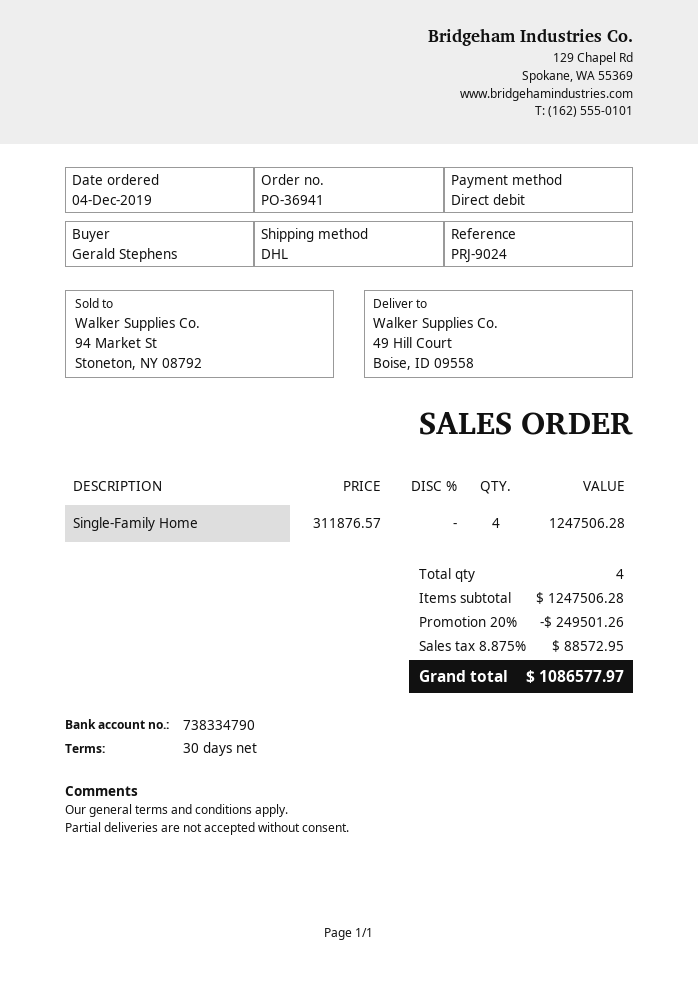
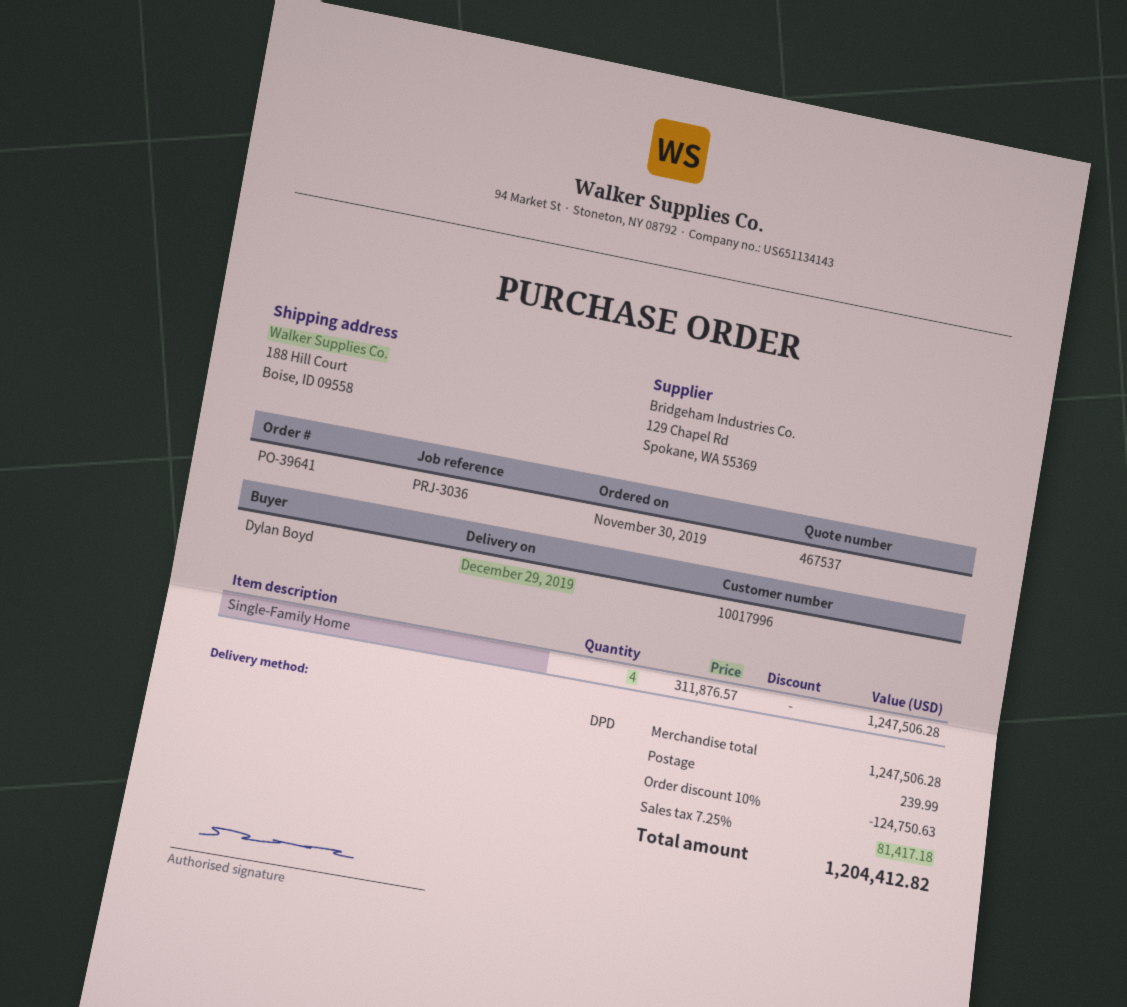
order number: PO-36941 -> PO-39641
order date: 2019-12-04 -> 2019-11-30
reference: PRJ-9024 -> PRJ-3036
ordered by: Gerald Stephens -> Dylan Boyd
shipping method: DHL -> DPD
ship to: 49 Hill Court, Boise, ID 09558 -> 188 Hill Court, Boise, ID 09558
discount: 20% = 249501.26 -> 10% = 124750.63
shipping: none -> 239.99
tax: 8.875% = 88572.95 -> 7.25% = 81417.18
total: 1086577.97 -> 1204412.82

